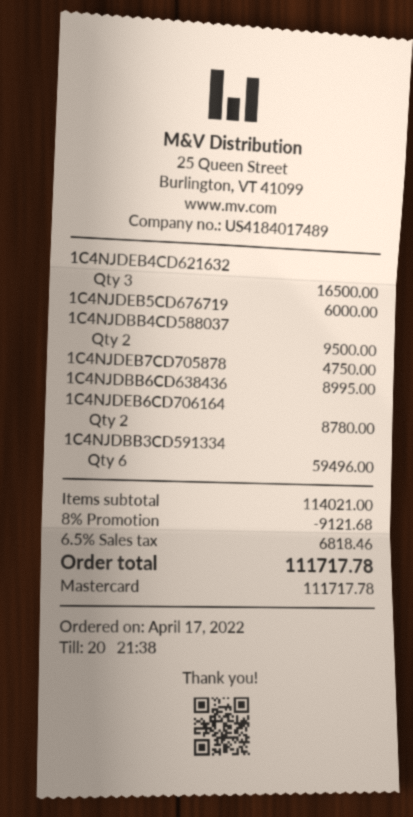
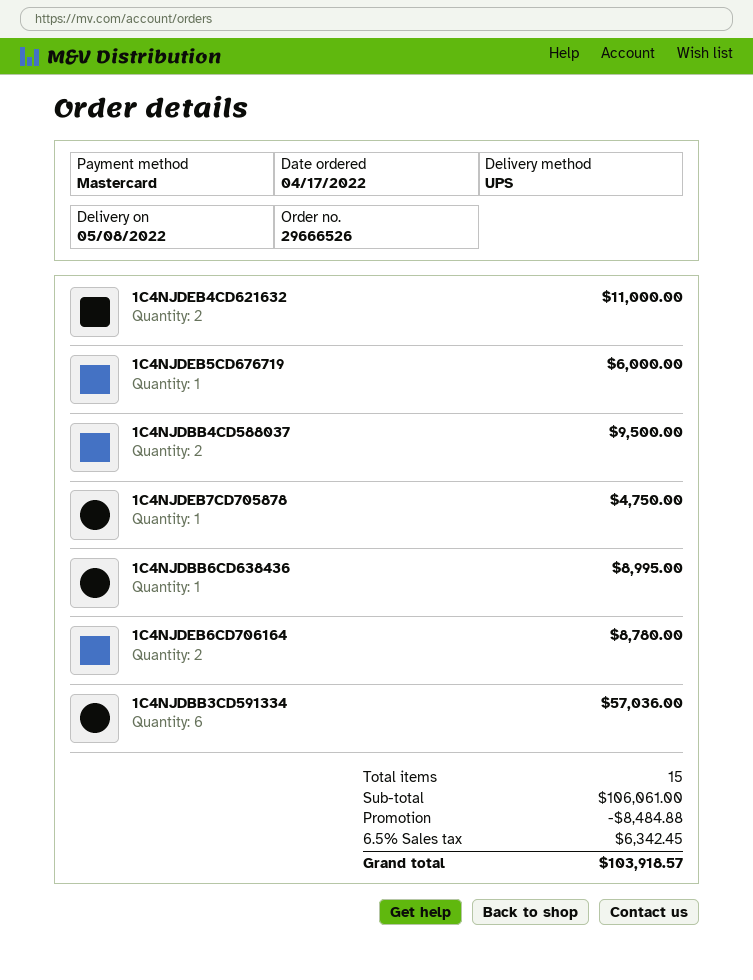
1C4NJDEB4CD621632: 3 for 16500.00 -> 2 for 11000.00
1C4NJDBB3CD591334: 6 for 59496.00 -> 6 for 57036.00
subtotal: 114021.00 -> 106061.00
discount: 9121.68 -> 8484.88
tax: 6.5% = 6818.46 -> 6.5% = 6342.45
total: 111717.78 -> 103918.57

